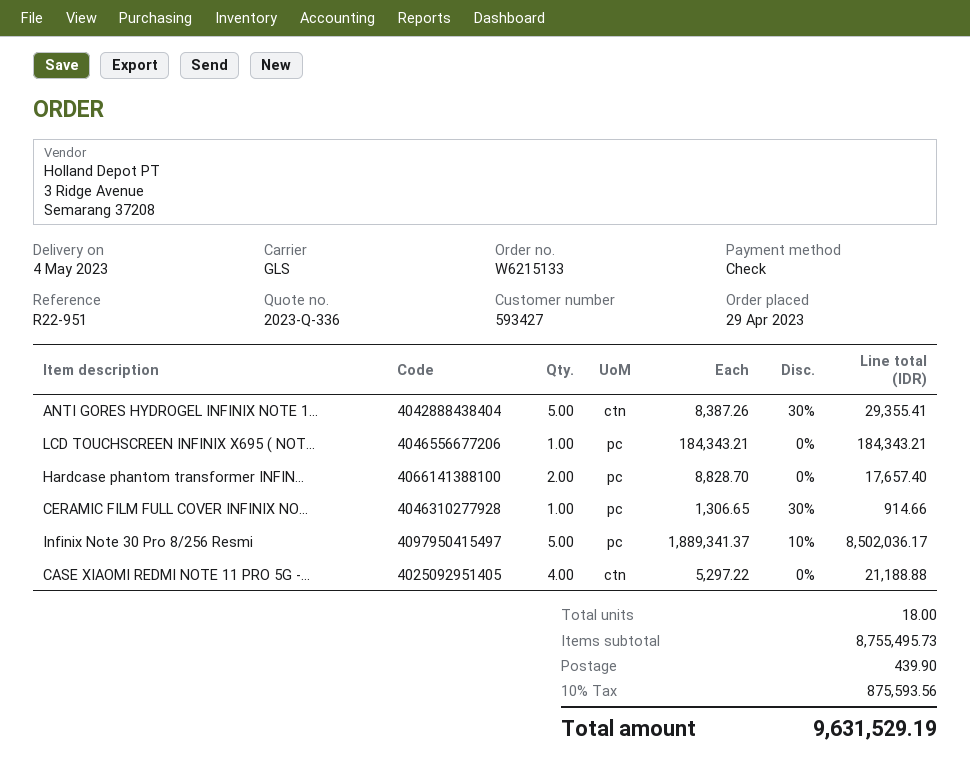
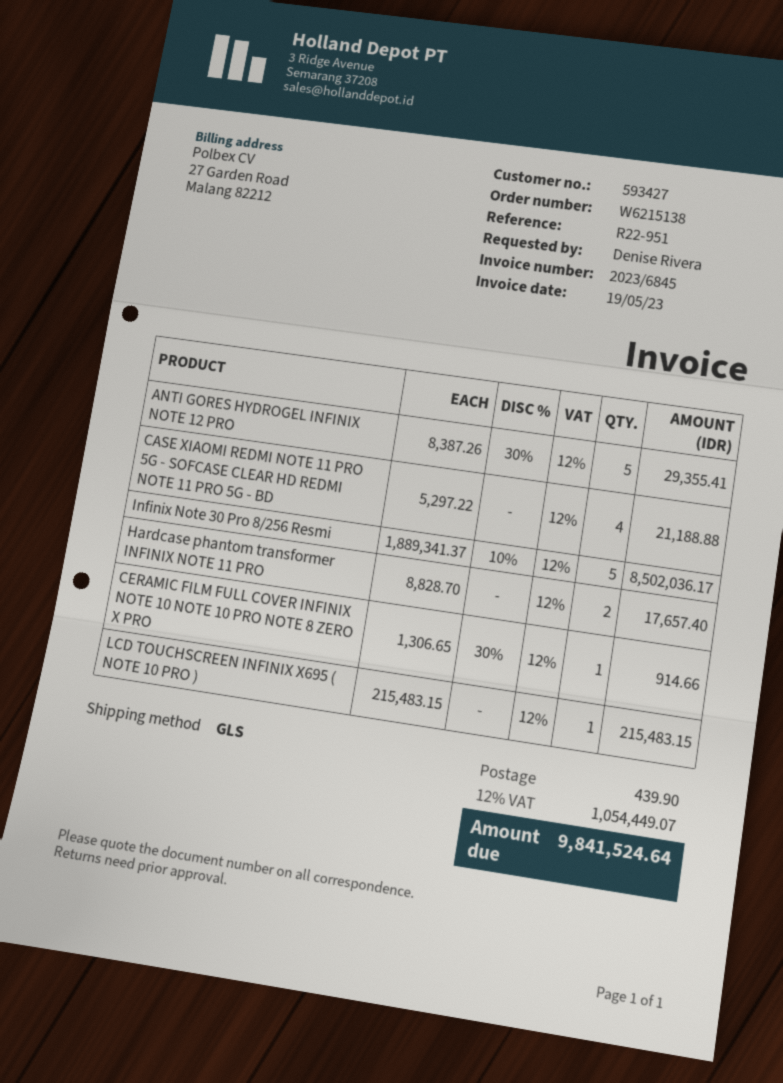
order number: W6215133 -> W6215138
LCD TOUCHSCREEN INFINIX X695 ( NOT...: 1 x 184343.21 = 184343.21 -> 1 x 215483.15 = 215483.15
tax: 10% = 875593.56 -> 12% = 1054449.07
total: 9631529.19 -> 9841524.64

